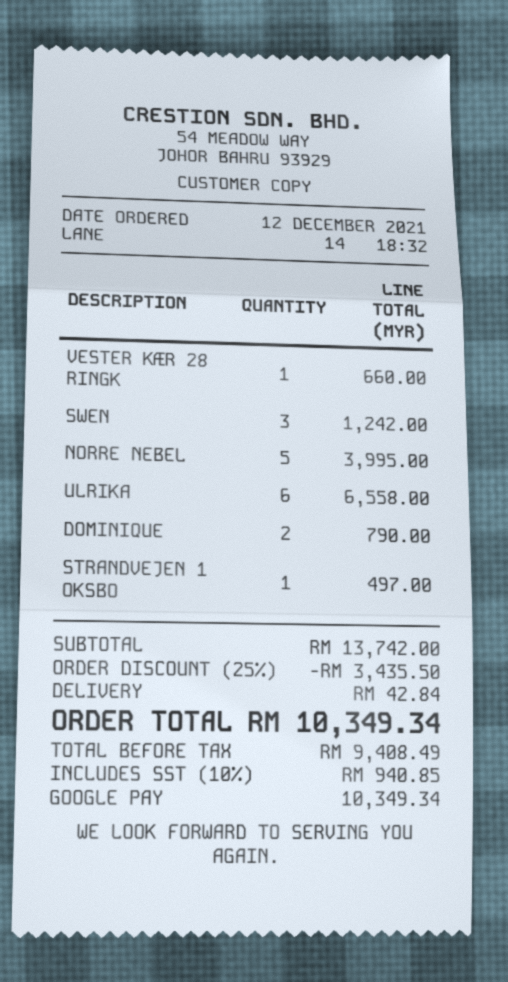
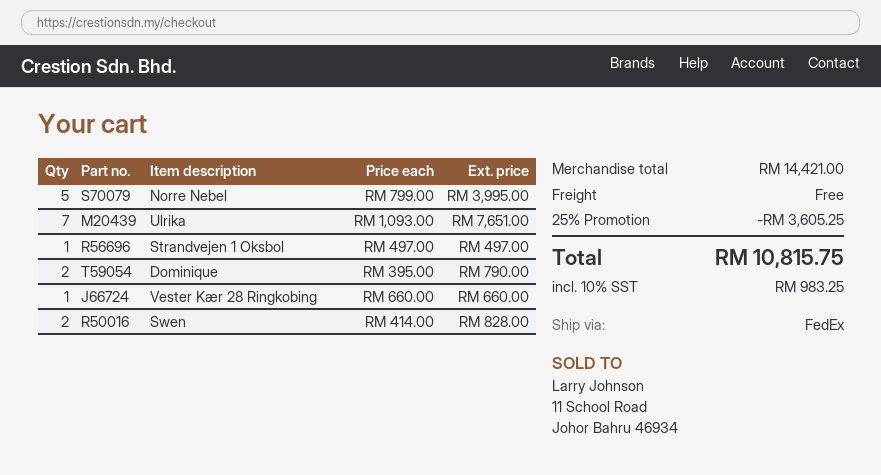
SWEN: 3 for 1242.00 -> 2 for 828.00
ULRIKA: 6 for 6558.00 -> 7 for 7651.00
subtotal: 13742.00 -> 14421.00
discount: 25% = 3435.50 -> 25% = 3605.25
shipping: 42.84 -> 0.00
tax: 10% = 940.85 -> 10% = 983.25
total: 10349.34 -> 10815.75

